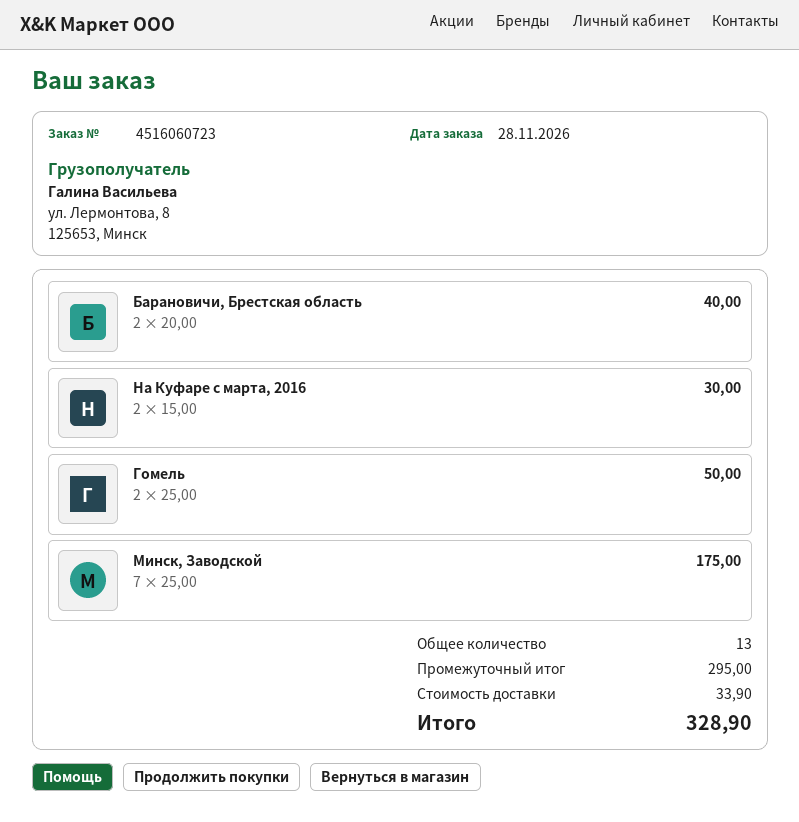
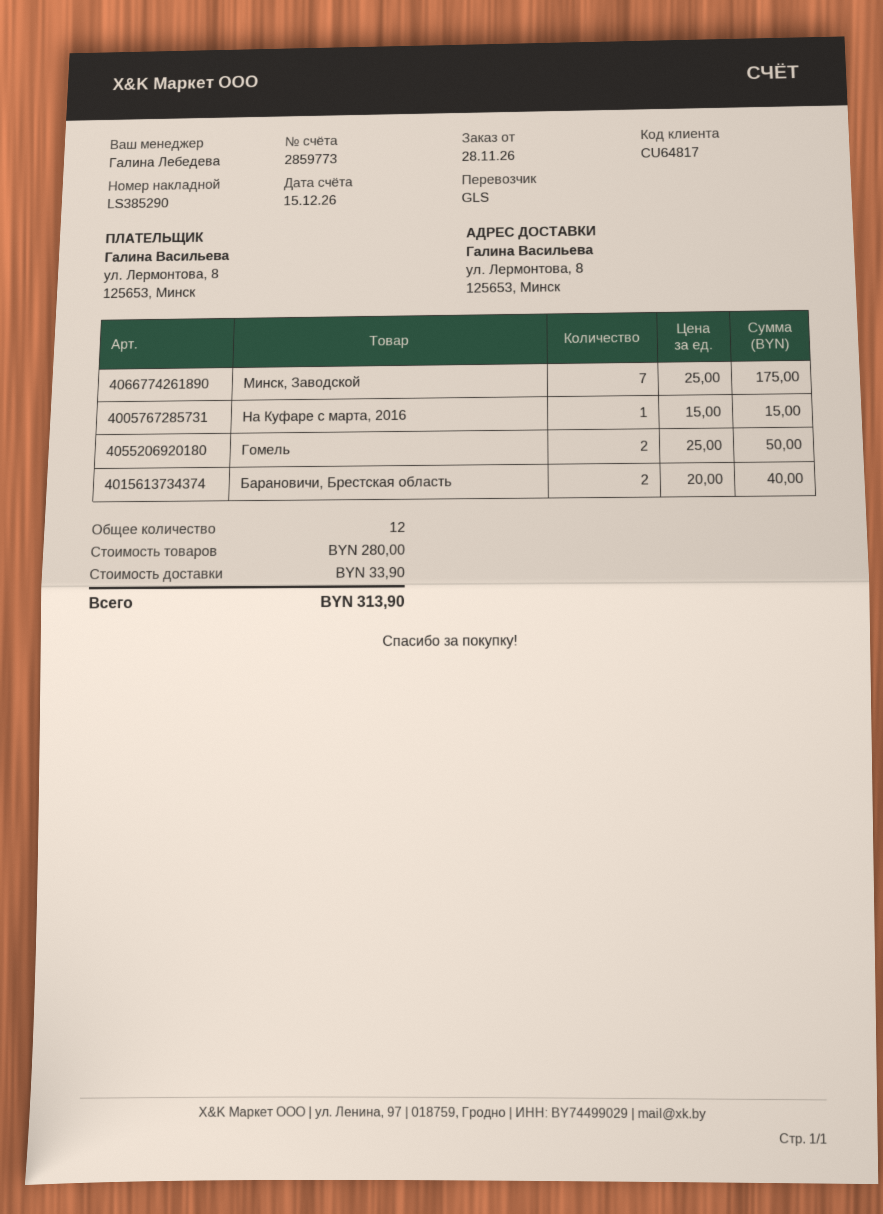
На Куфаре с марта, 2016: 2 x 15.00 = 30.00 -> 1 x 15.00 = 15.00
total quantity: 13 -> 12
subtotal: 295.00 -> 280.00
total: 328.90 -> 313.90

